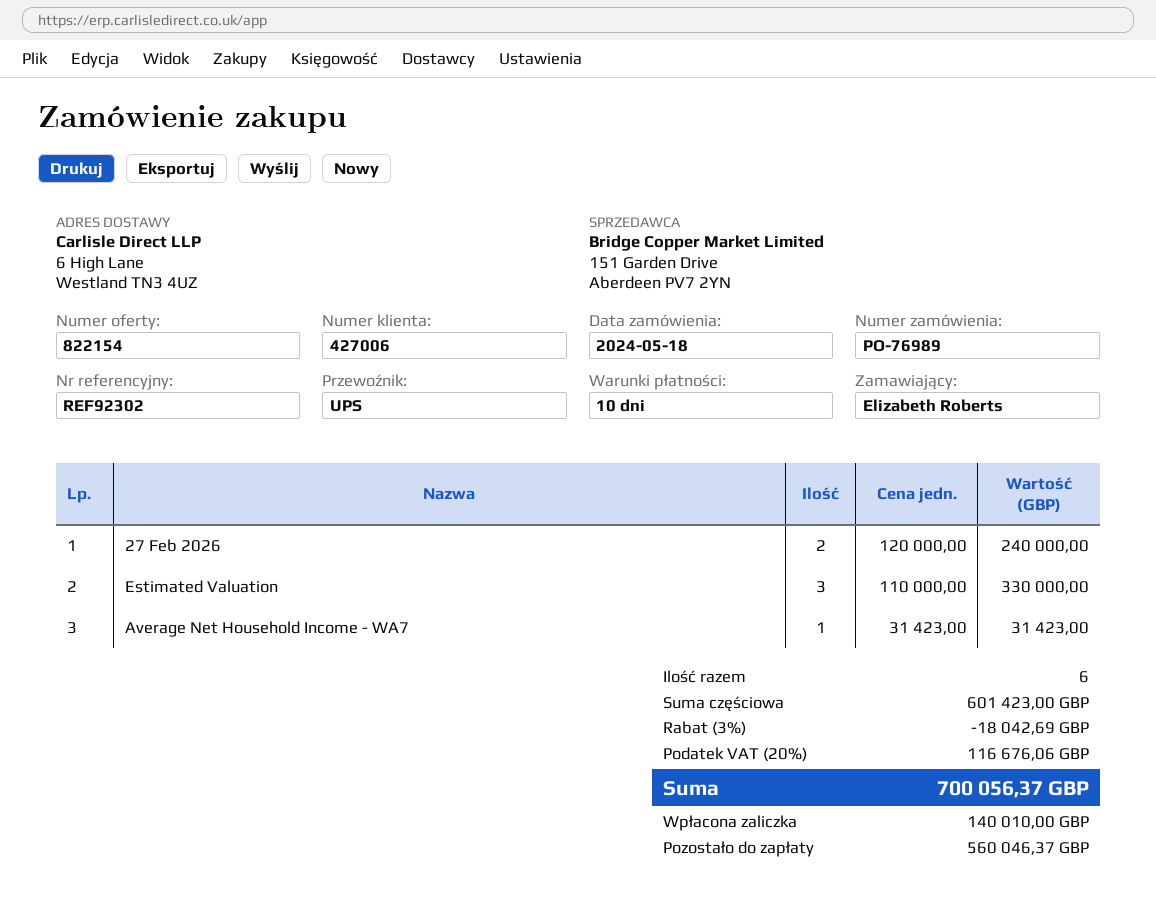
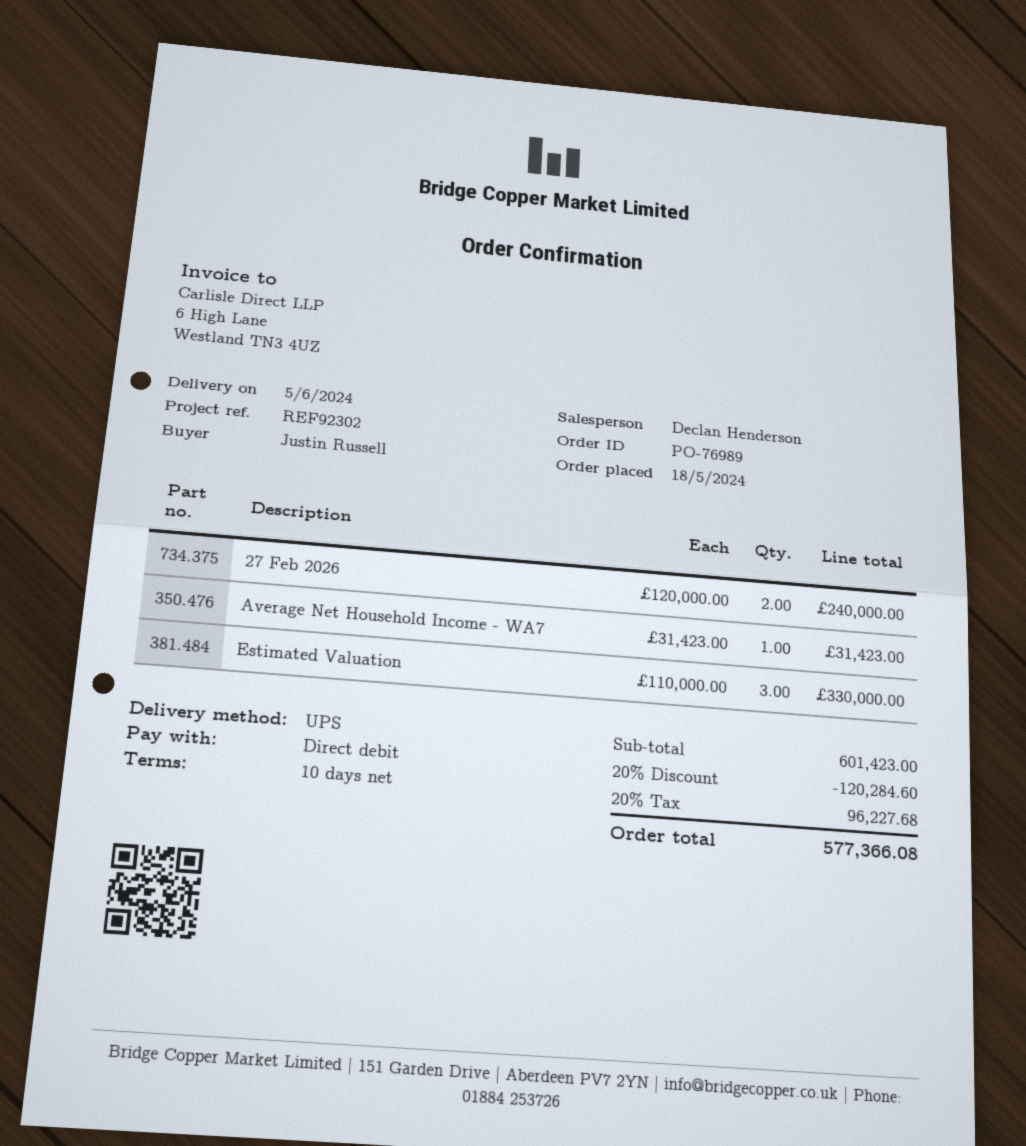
ordered by: Elizabeth Roberts -> Justin Russell
discount: 3% = 18042.69 -> 20% = 120284.60
tax: 20% = 116676.06 -> 20% = 96227.68
total: 700056.37 -> 577366.08

